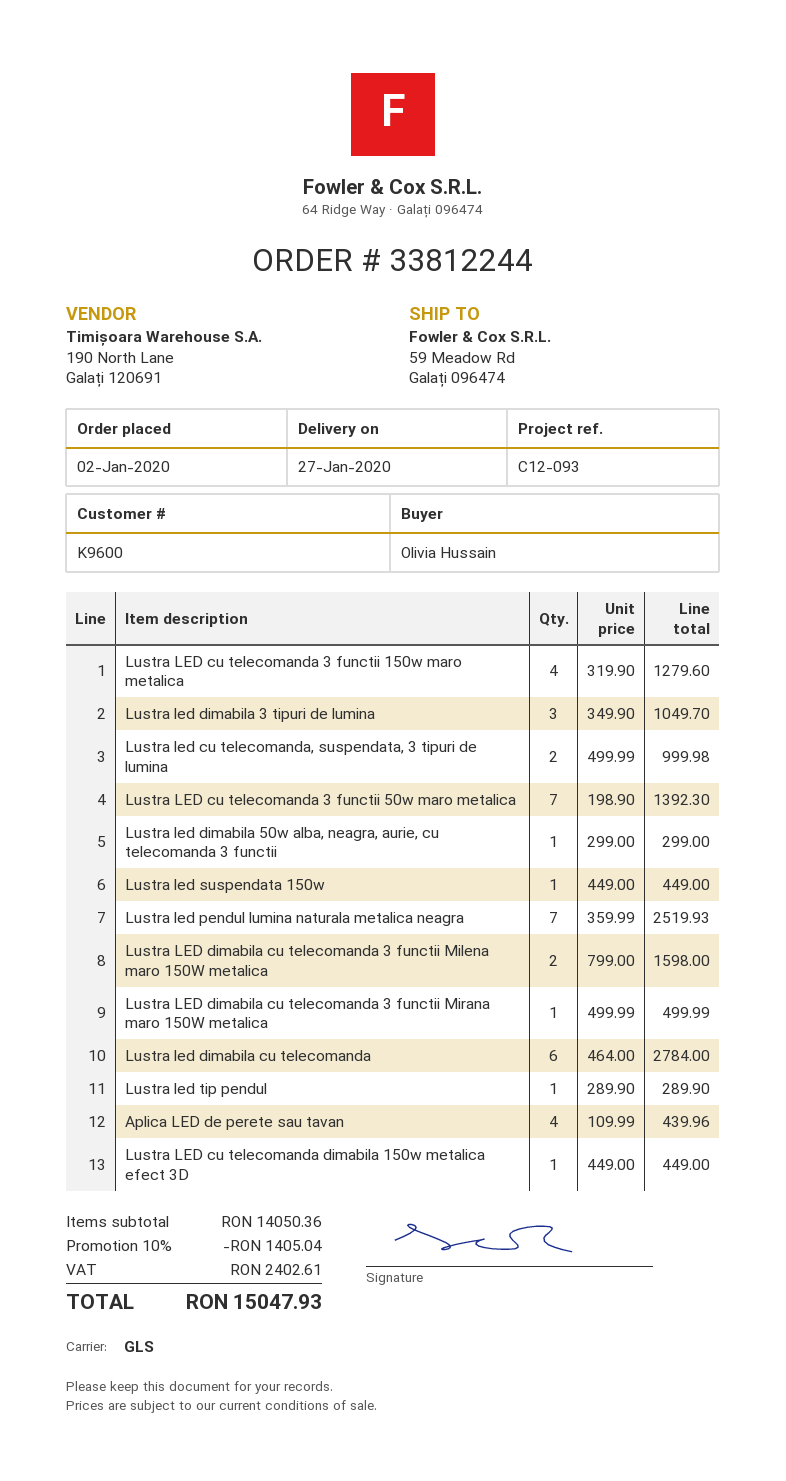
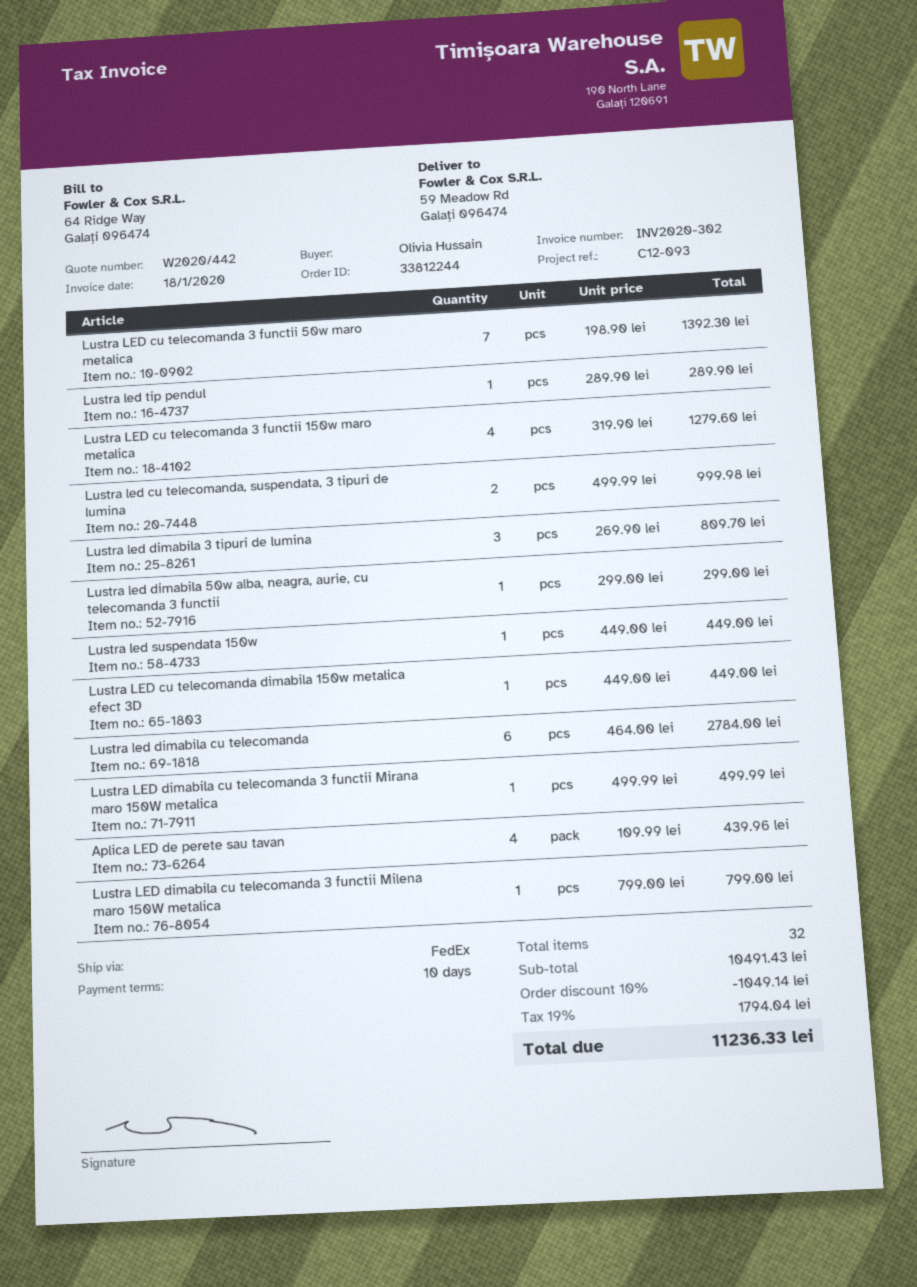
shipping method: GLS -> FedEx
Lustra led dimabila 3 tipuri de lumina: 3 x 349.90 = 1049.70 -> 3 x 269.90 = 809.70
Lustra led pendul lumina naturala metalica neagra: 7 x 359.99 = 2519.93 -> none
Lustra LED dimabila cu telecomanda 3 functii Milena maro 150W metalica: 2 x 799.00 = 1598.00 -> 1 x 799.00 = 799.00
subtotal: 14050.36 -> 10491.43
discount: 10% = 1405.04 -> 10% = 1049.14
tax: 2402.61 -> 1794.04
total: 15047.93 -> 11236.33

